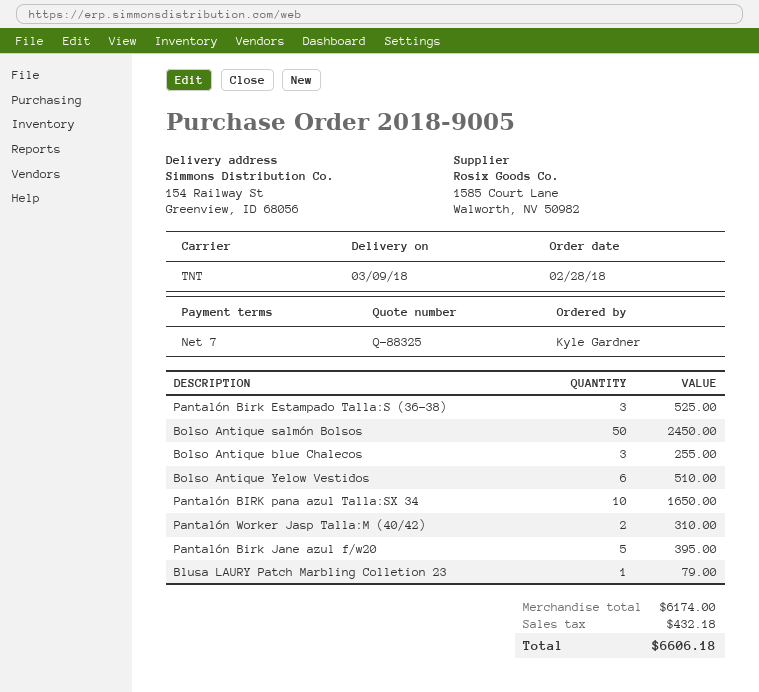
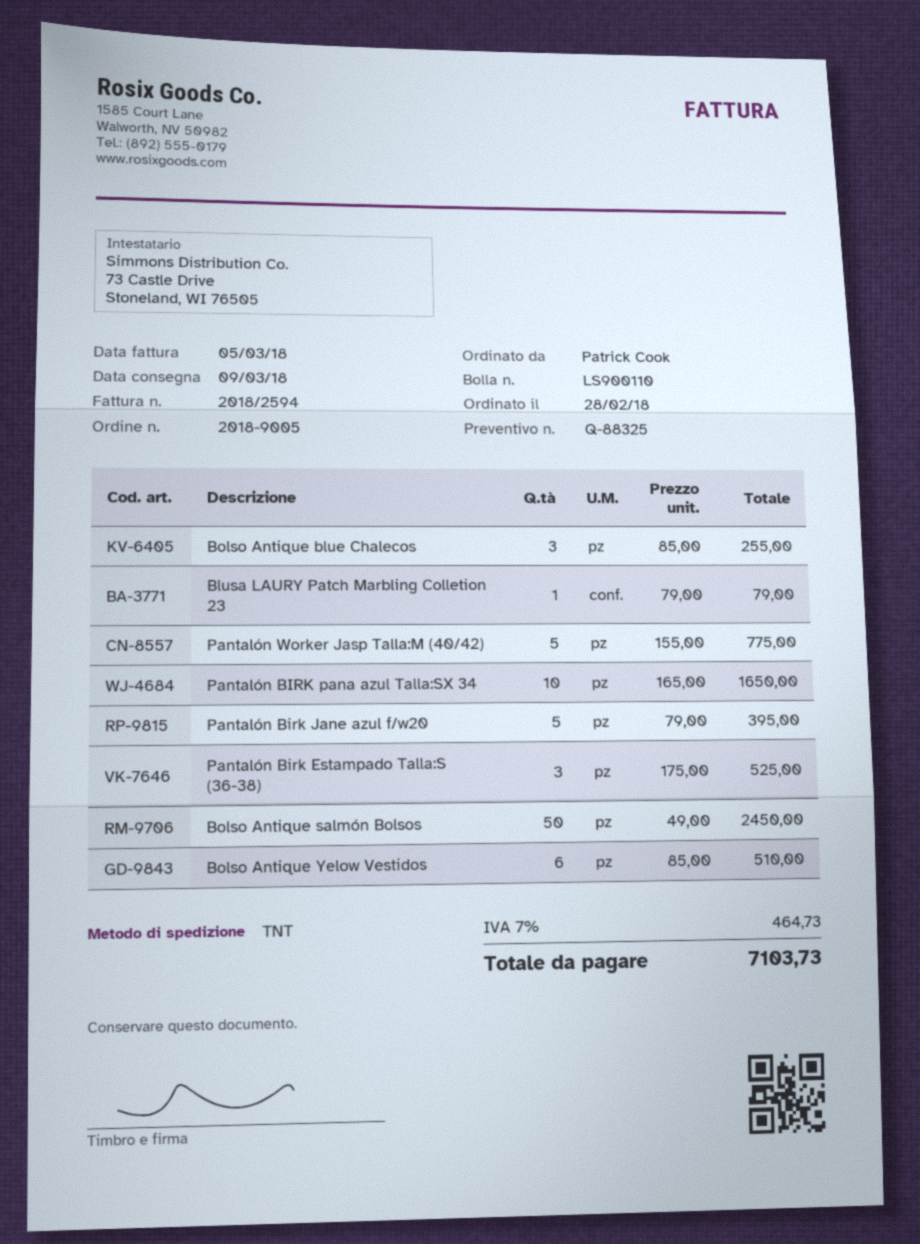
ordered by: Kyle Gardner -> Patrick Cook
Pantalón Worker Jasp Talla:M (40/42): 2 for 310.00 -> 5 for 775.00
tax: 432.18 -> 464.73
total: 6606.18 -> 7103.73

